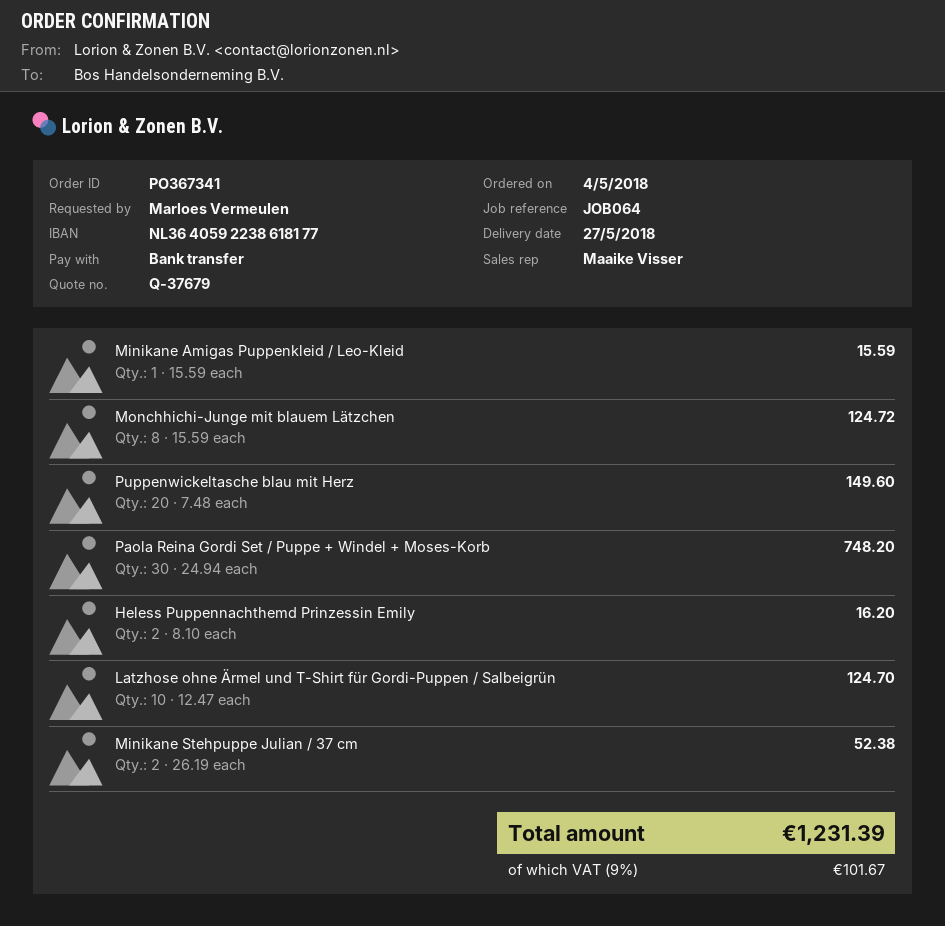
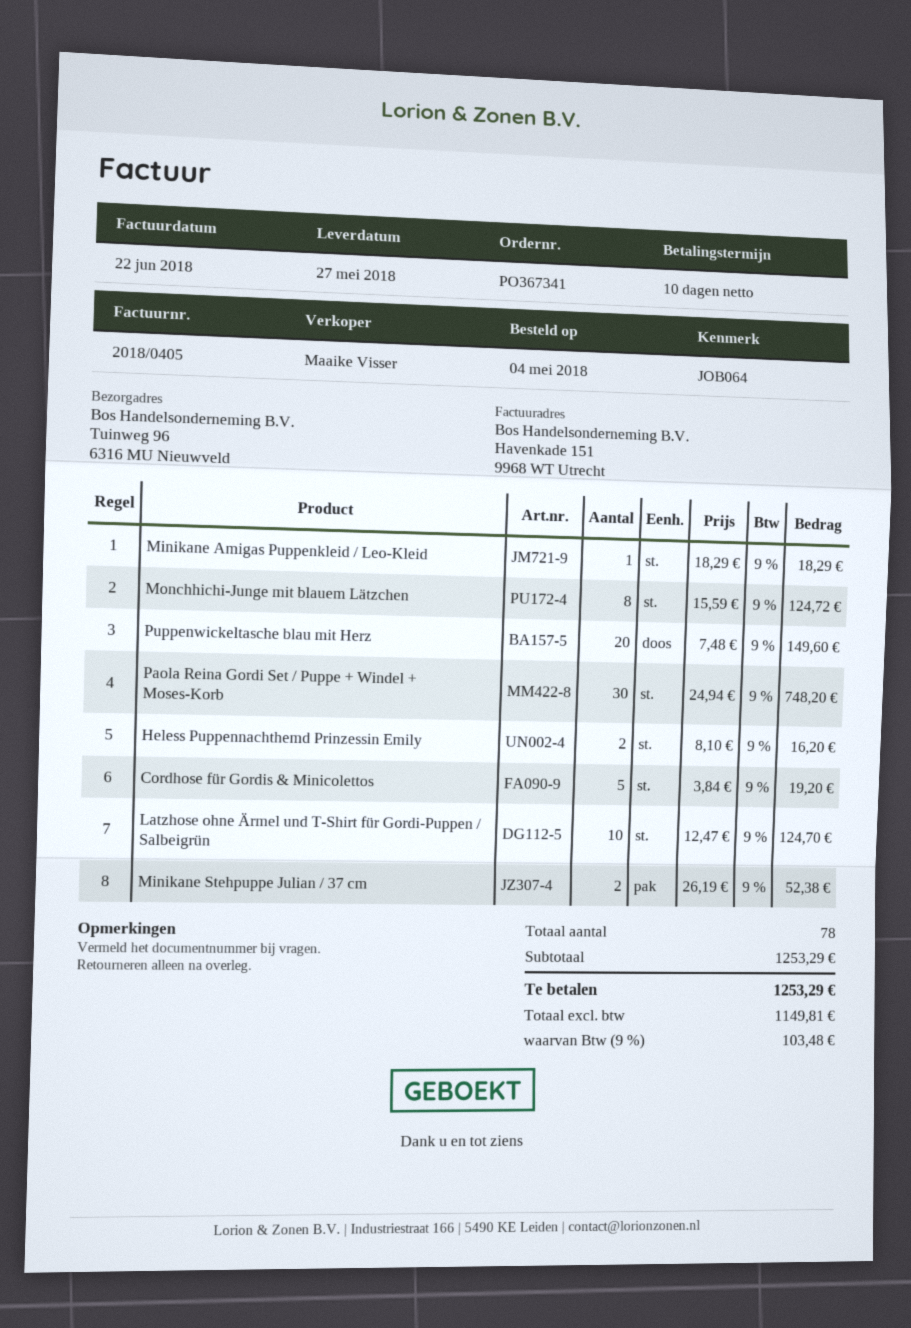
Minikane Amigas Puppenkleid / Leo-Kleid: 1 x 15.59 = 15.59 -> 1 x 18.29 = 18.29
Cordhose für Gordis & Minicolettos: none -> 5 x 3.84 = 19.20
tax: 9% = 101.67 -> 9% = 103.48
total: 1231.39 -> 1253.29

